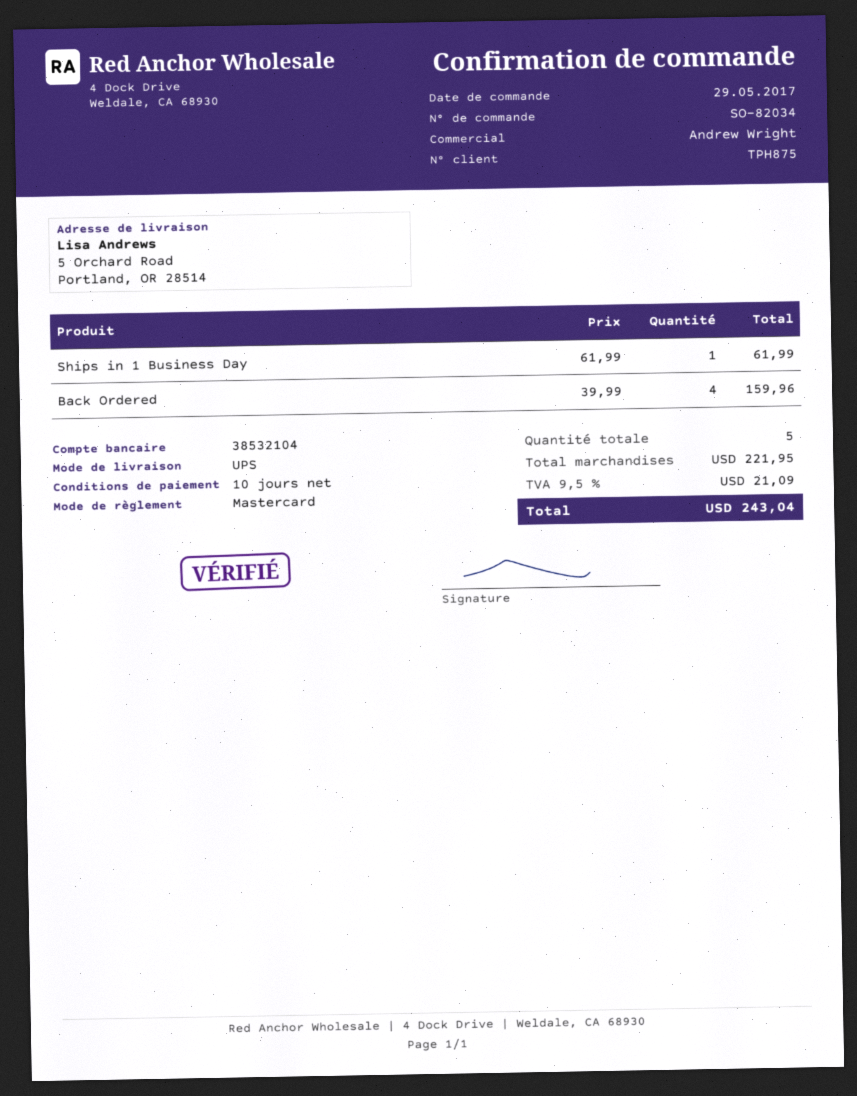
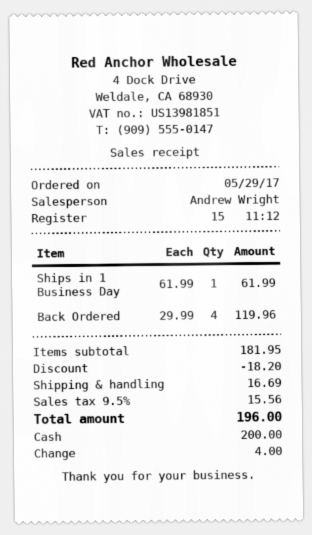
payment method: Mastercard -> cash
Back Ordered: 4 x 39.99 = 159.96 -> 4 x 29.99 = 119.96
subtotal: 221.95 -> 181.95
discount: none -> 18.20
shipping: none -> 16.69
tax: 9.5% = 21.09 -> 9.5% = 15.56
total: 243.04 -> 196.00

